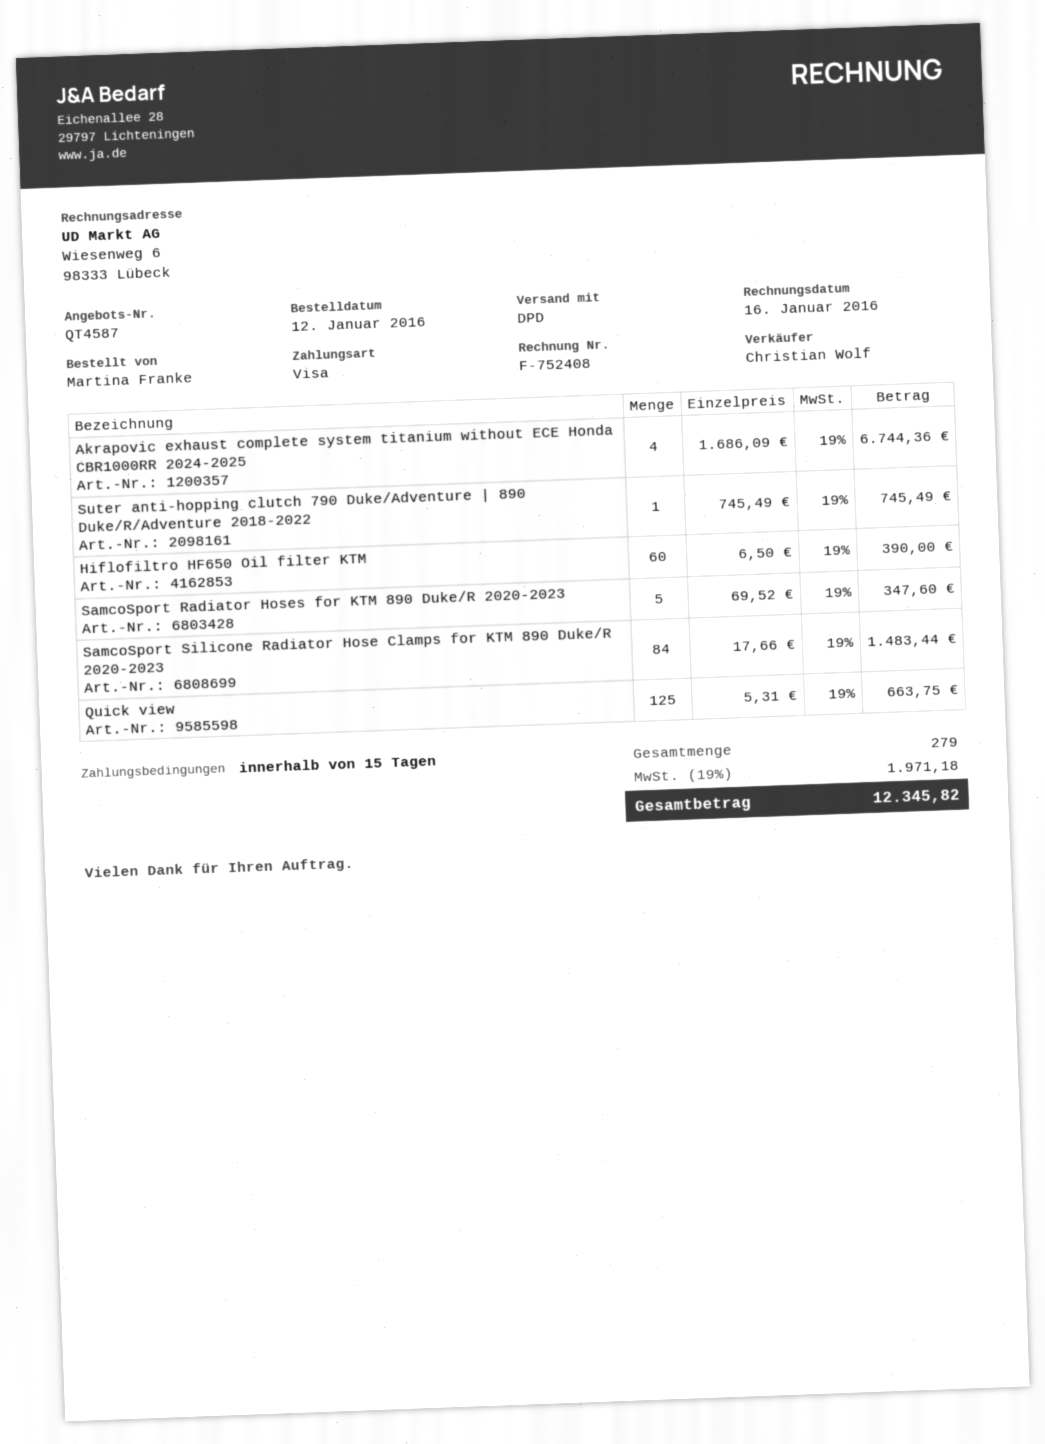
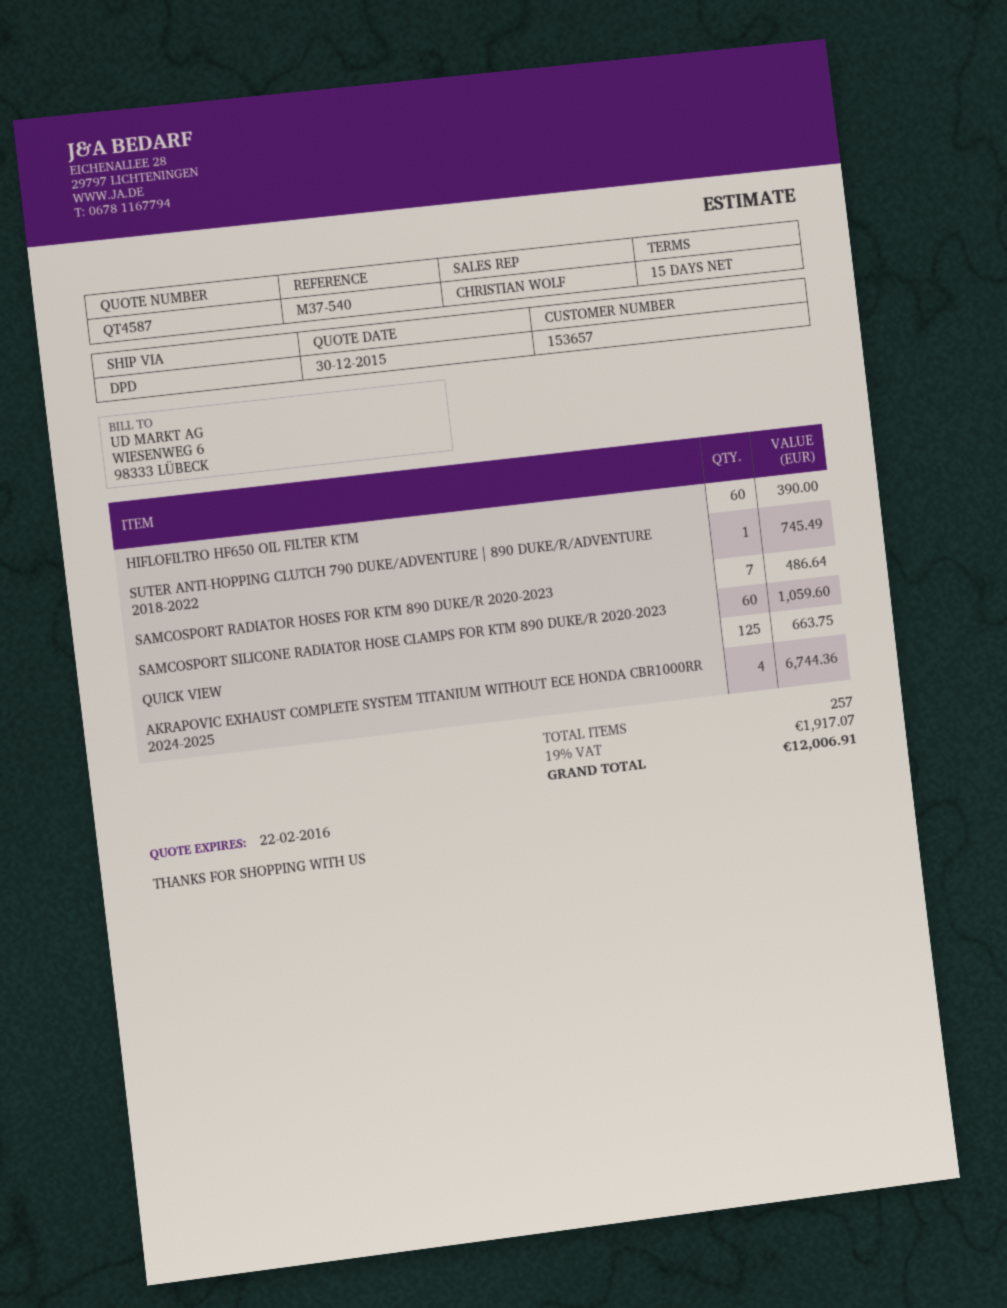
SamcoSport Radiator Hoses for KTM 890 Duke/R 2020-2023: 5 for 347.60 -> 7 for 486.64
SamcoSport Silicone Radiator Hose Clamps for KTM 890 Duke/R 2020-2023: 84 for 1483.44 -> 60 for 1059.60
total quantity: 279 -> 257
tax: 19% = 1971.18 -> 19% = 1917.07
total: 12345.82 -> 12006.91

